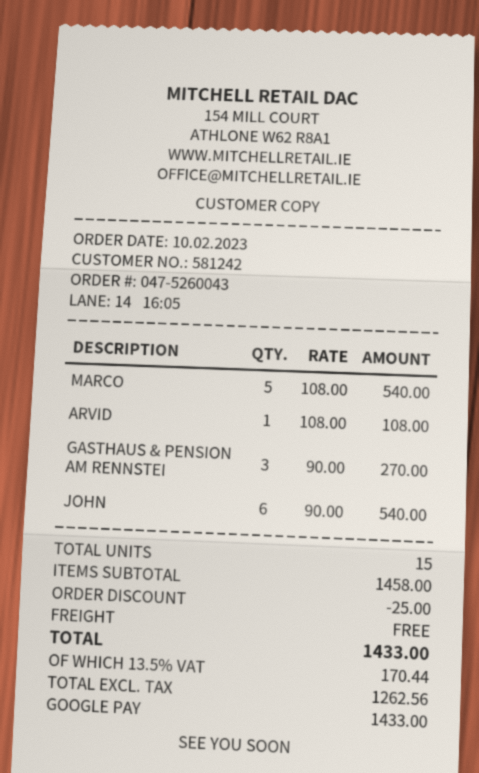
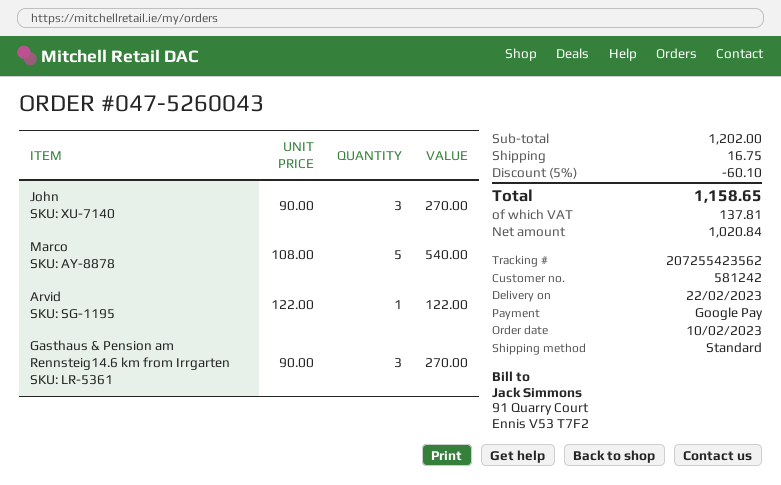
ARVID: 1 x 108.00 = 108.00 -> 1 x 122.00 = 122.00
JOHN: 6 x 90.00 = 540.00 -> 3 x 90.00 = 270.00
subtotal: 1458.00 -> 1202.00
discount: 25.00 -> 60.10
shipping: 0.00 -> 16.75
net: 1262.56 -> 1020.84
tax: 170.44 -> 137.81
total: 1433.00 -> 1158.65

